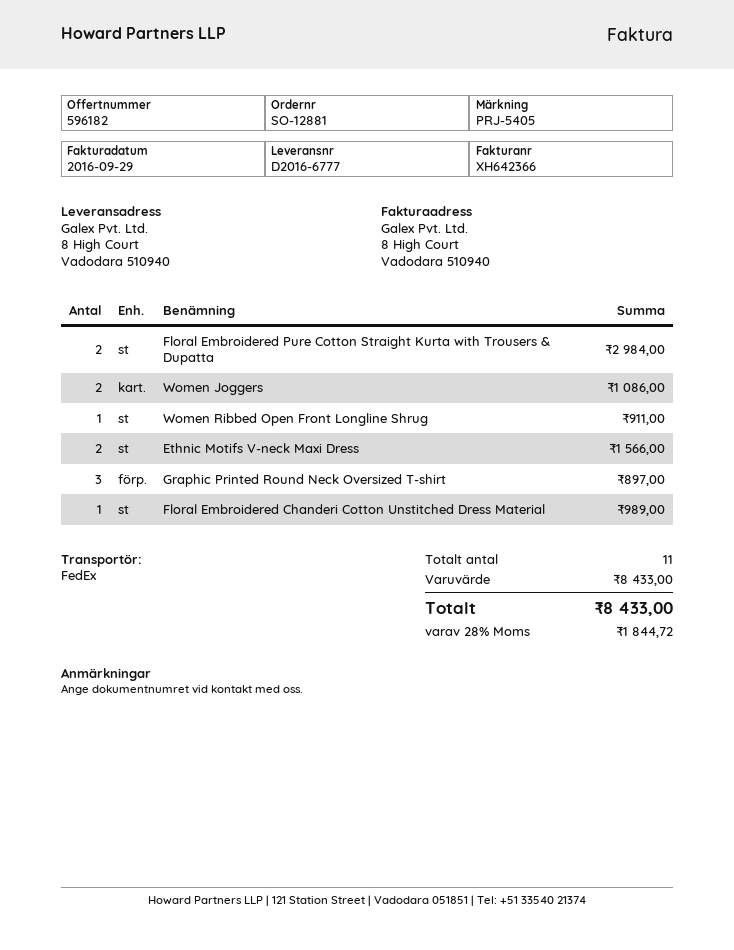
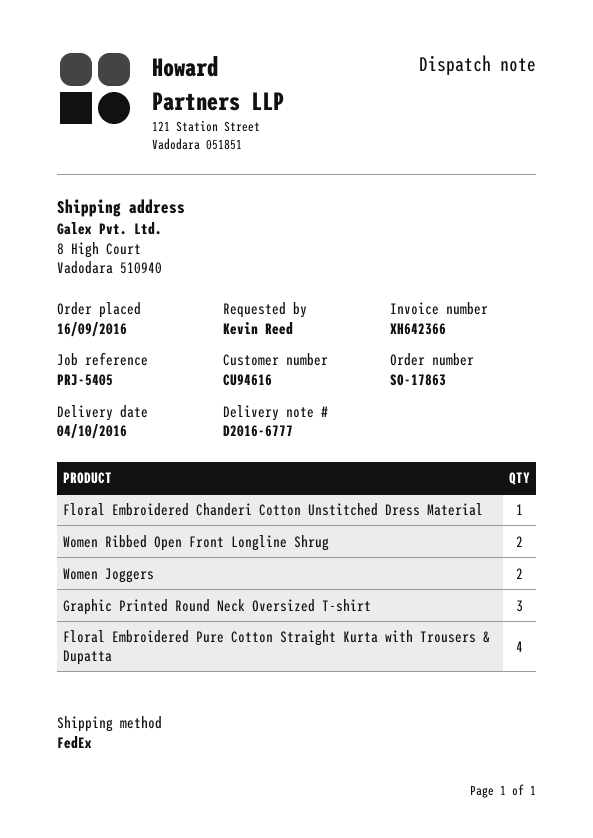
order number: SO-12881 -> SO-17863
Floral Embroidered Pure Cotton Straight Kurta with Trousers & Dupatta: 2 -> 4
Women Ribbed Open Front Longline Shrug: 1 -> 2
Ethnic Motifs V-neck Maxi Dress: 2 -> none

